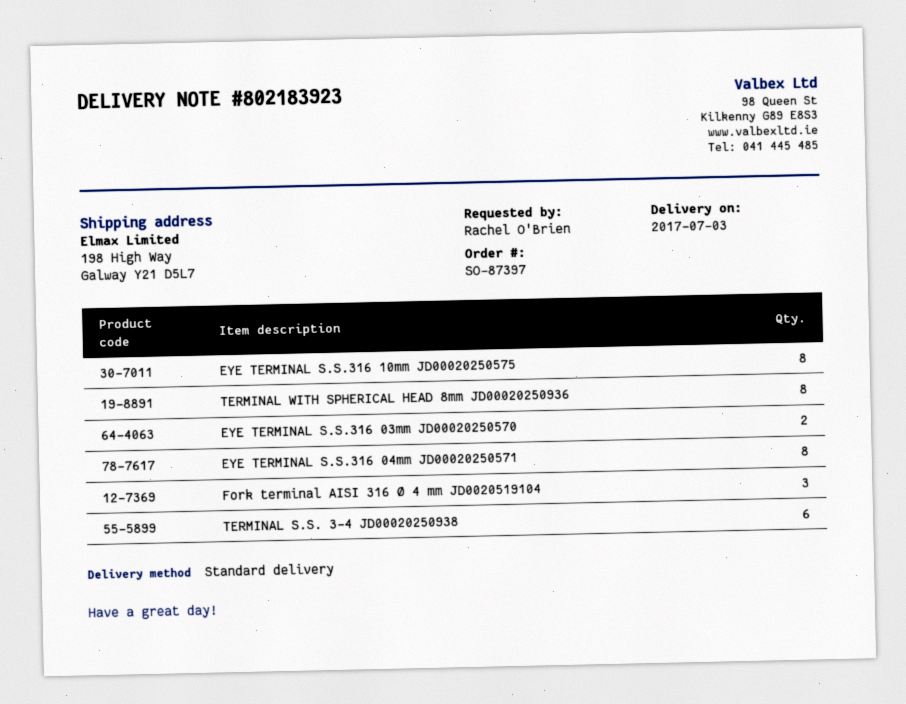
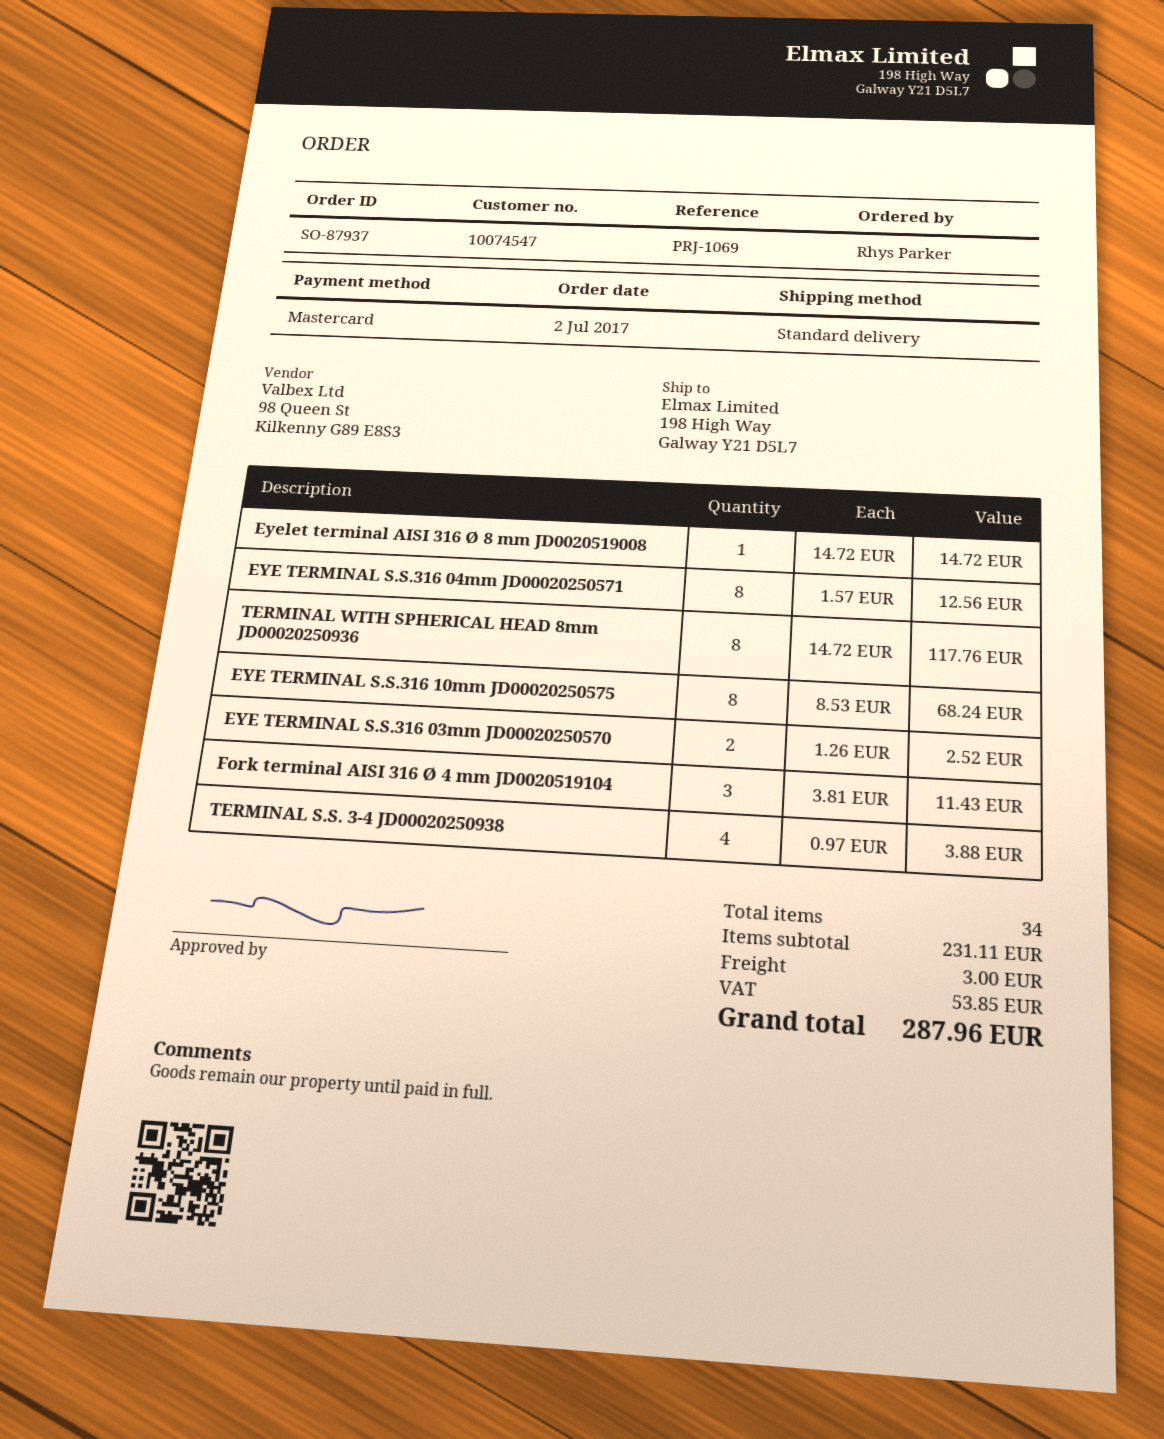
order number: SO-87397 -> SO-87937
ordered by: Rachel O'Brien -> Rhys Parker
TERMINAL S.S. 3-4 JD00020250938: 6 -> 4
Eyelet terminal AISI 316 Ø 8 mm JD0020519008: none -> 1

